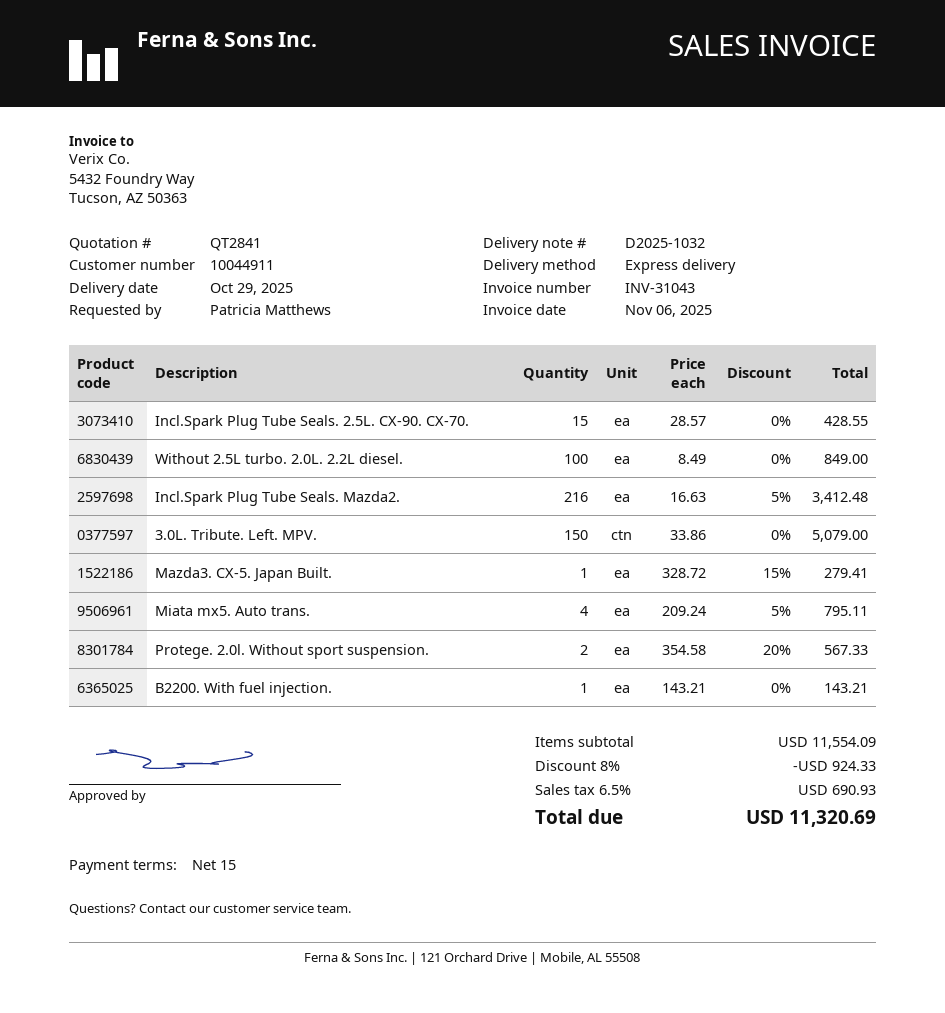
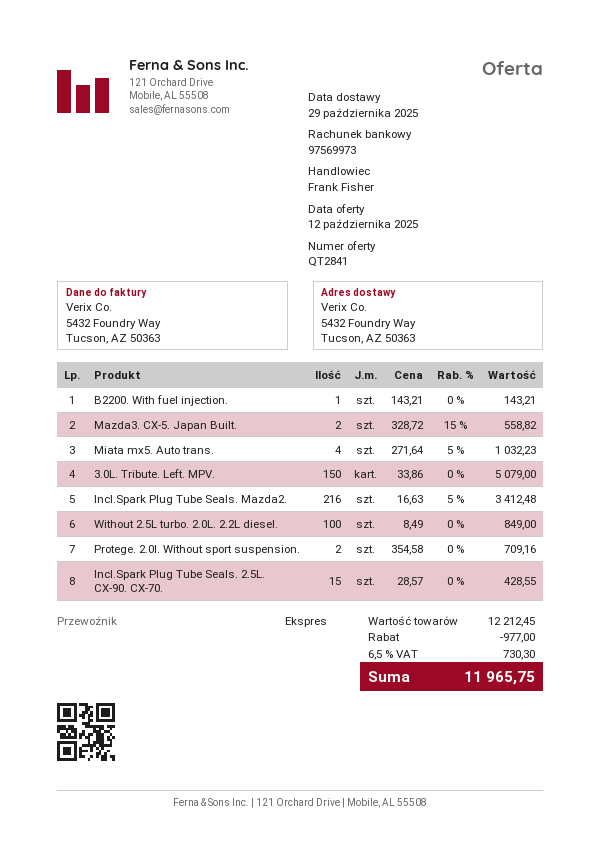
Mazda3. CX-5. Japan Built.: 1 x 328.72 - 15% = 279.41 -> 2 x 328.72 - 15% = 558.82
Miata mx5. Auto trans.: 4 x 209.24 - 5% = 795.11 -> 4 x 271.64 - 5% = 1032.23
Protege. 2.0l. Without sport suspension.: 2 x 354.58 - 20% = 567.33 -> 2 x 354.58 = 709.16
subtotal: 11554.09 -> 12212.45
discount: 924.33 -> 977.00
tax: 6.5% = 690.93 -> 6.5% = 730.30
total: 11320.69 -> 11965.75

